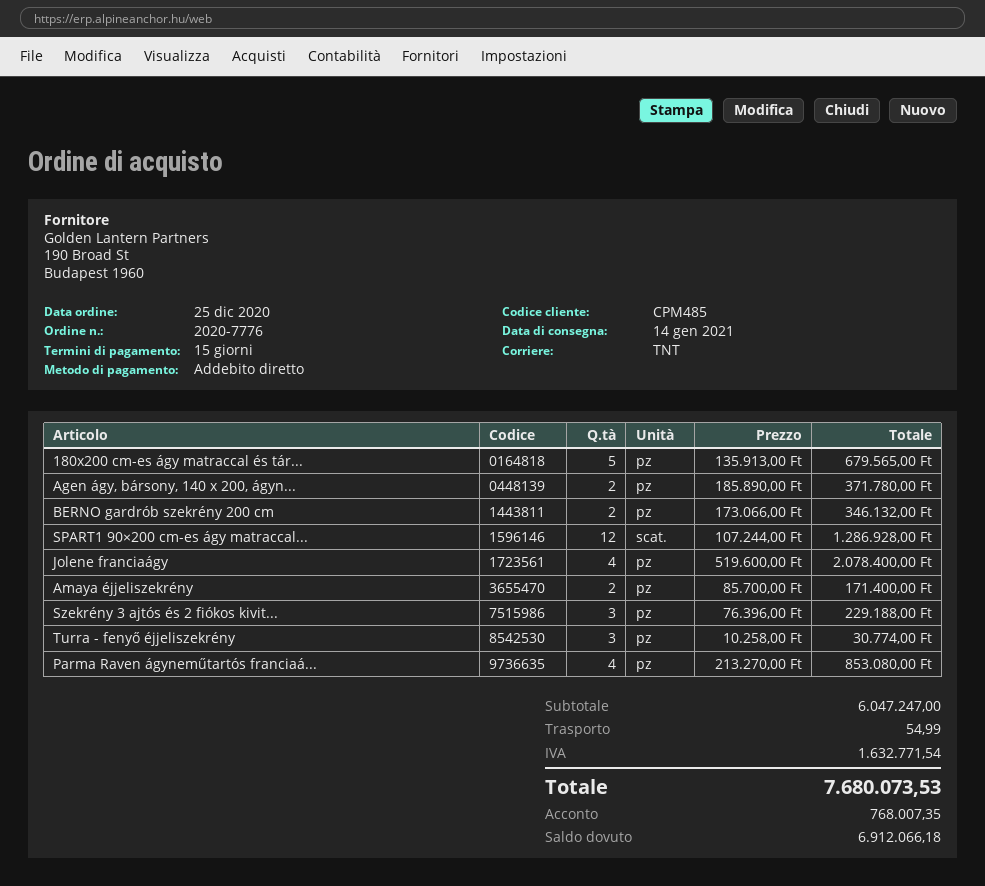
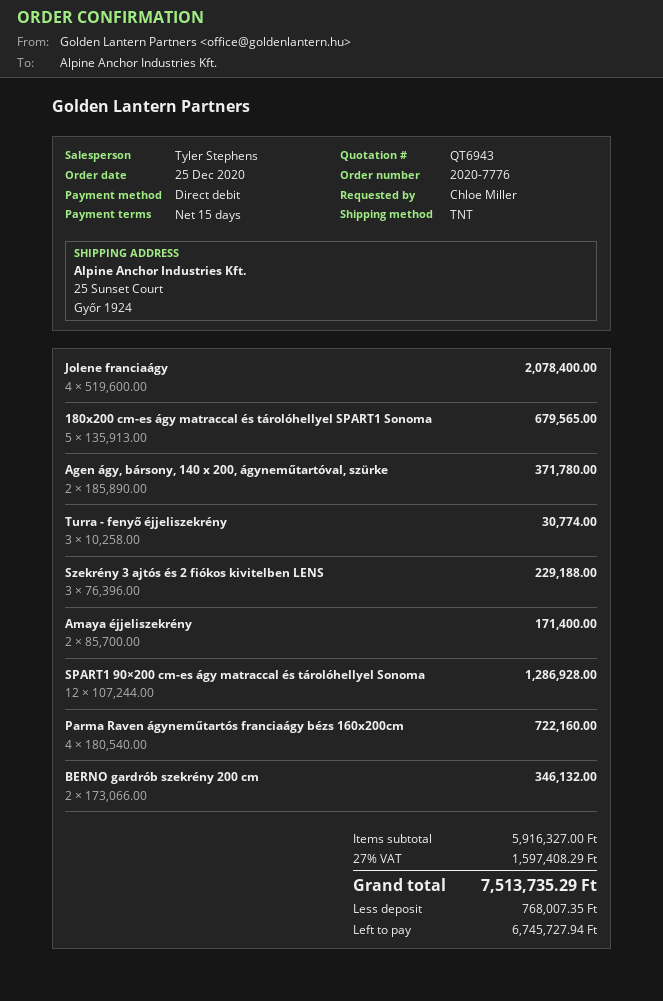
Parma Raven ágyneműtartós franciaá...: 4 x 213270.00 = 853080.00 -> 4 x 180540.00 = 722160.00
subtotal: 6047247.00 -> 5916327.00
shipping: 54.99 -> none
tax: 1632771.54 -> 1597408.29
total: 7680073.53 -> 7513735.29
balance: 6912066.18 -> 6745727.94

